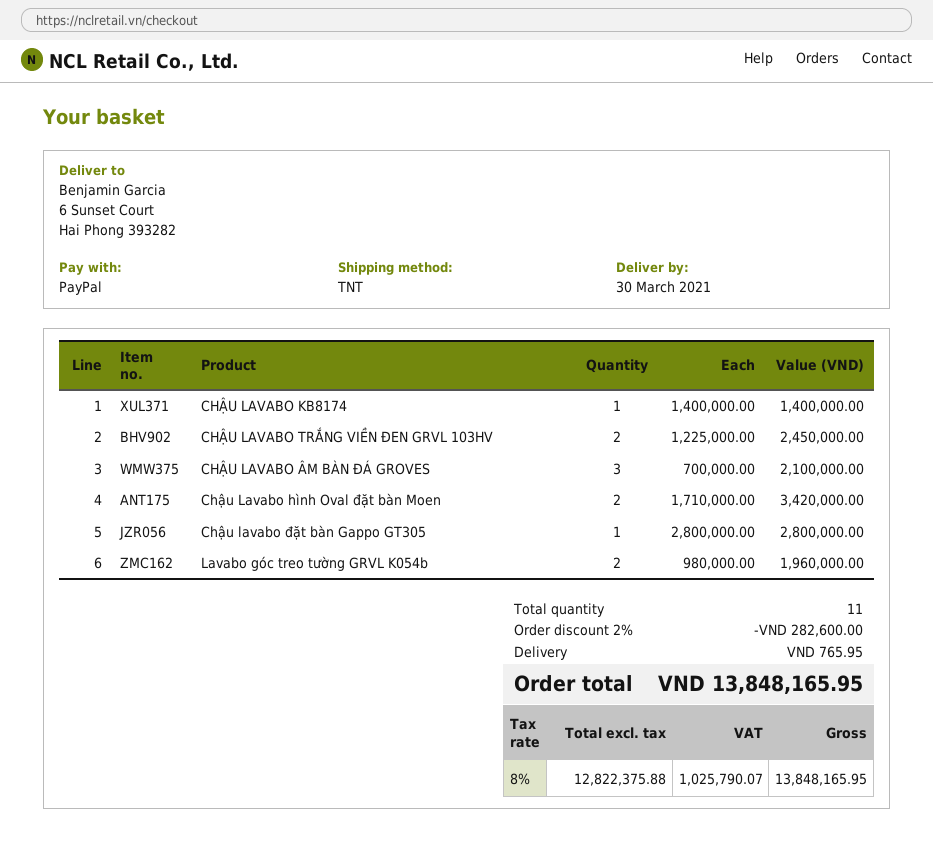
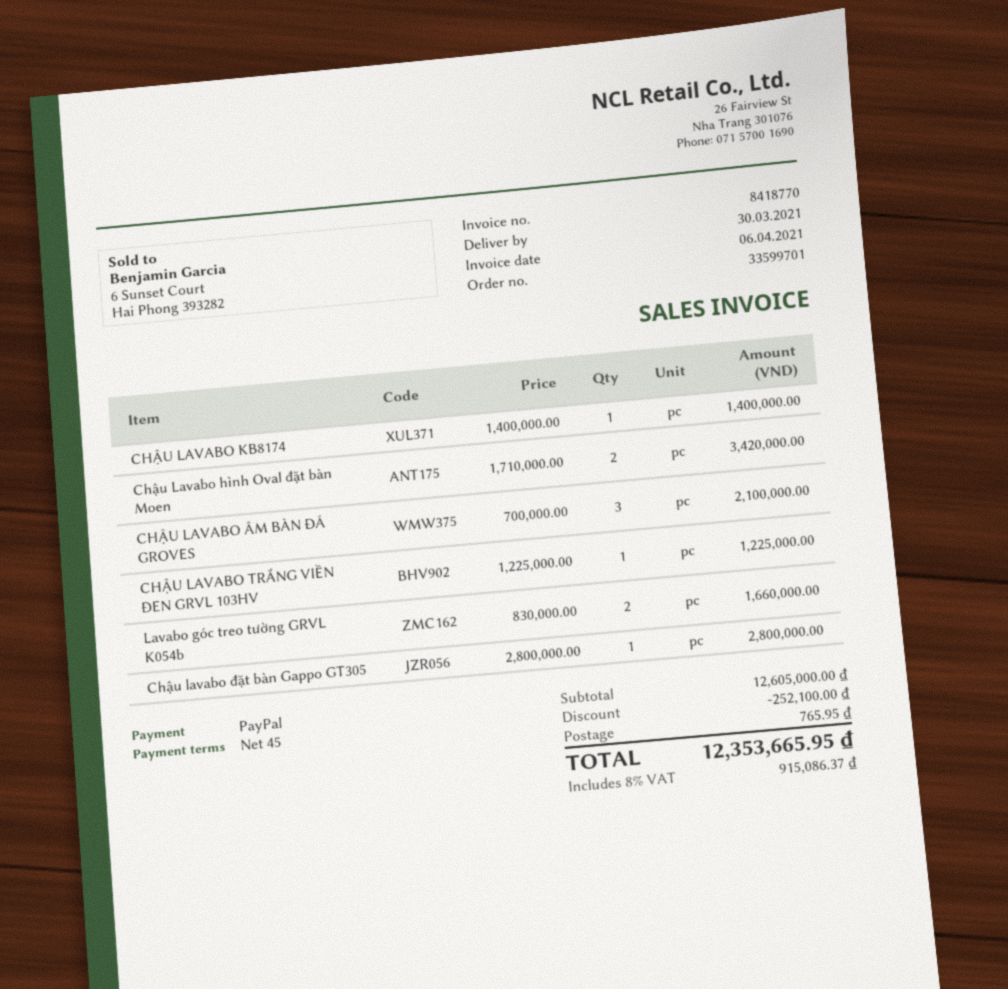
CHẬU LAVABO TRẮNG VIỀN ĐEN GRVL 103HV: 2 x 1225000.00 = 2450000.00 -> 1 x 1225000.00 = 1225000.00
Lavabo góc treo tường GRVL K054b: 2 x 980000.00 = 1960000.00 -> 2 x 830000.00 = 1660000.00
discount: 282600.00 -> 252100.00
tax: 8% = 1025790.07 -> 8% = 915086.37
total: 13848165.95 -> 12353665.95

